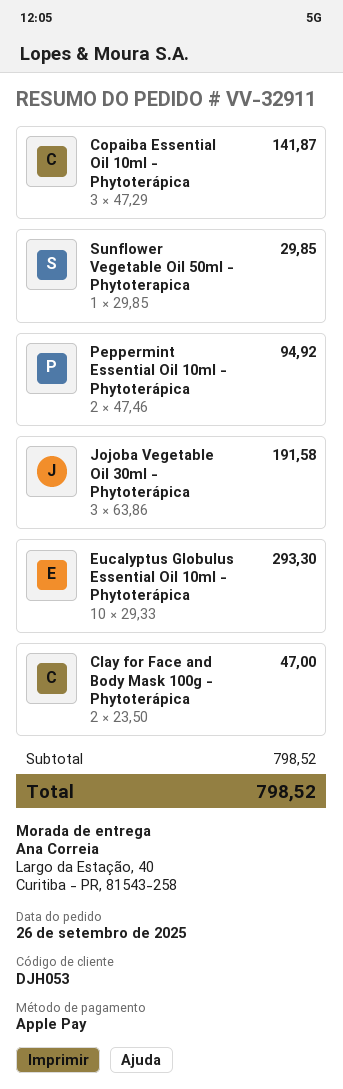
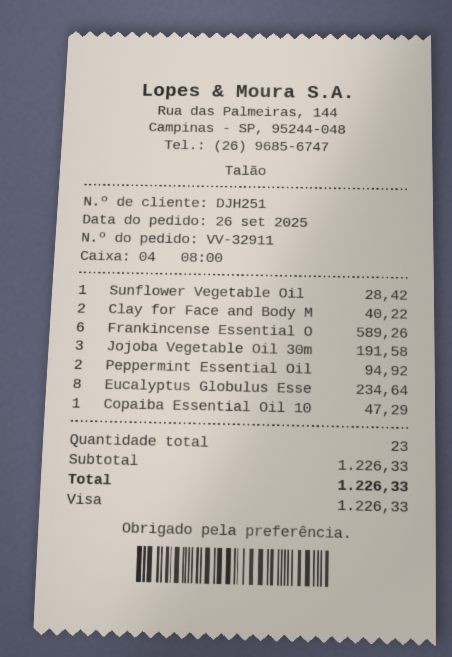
customer number: DJH053 -> DJH251
payment method: Apple Pay -> Visa
Copaiba Essential Oil 10ml - Phytoterápica: 3 for 141.87 -> 1 for 47.29
Sunflower Vegetable Oil 50ml - Phytoterapica: 1 for 29.85 -> 1 for 28.42
Eucalyptus Globulus Essential Oil 10ml - Phytoterápica: 10 for 293.30 -> 8 for 234.64
Clay for Face and Body Mask 100g - Phytoterápica: 2 for 47.00 -> 2 for 40.22
Frankincense Essential O: none -> 6 for 589.26
subtotal: 798.52 -> 1226.33
total: 798.52 -> 1226.33

